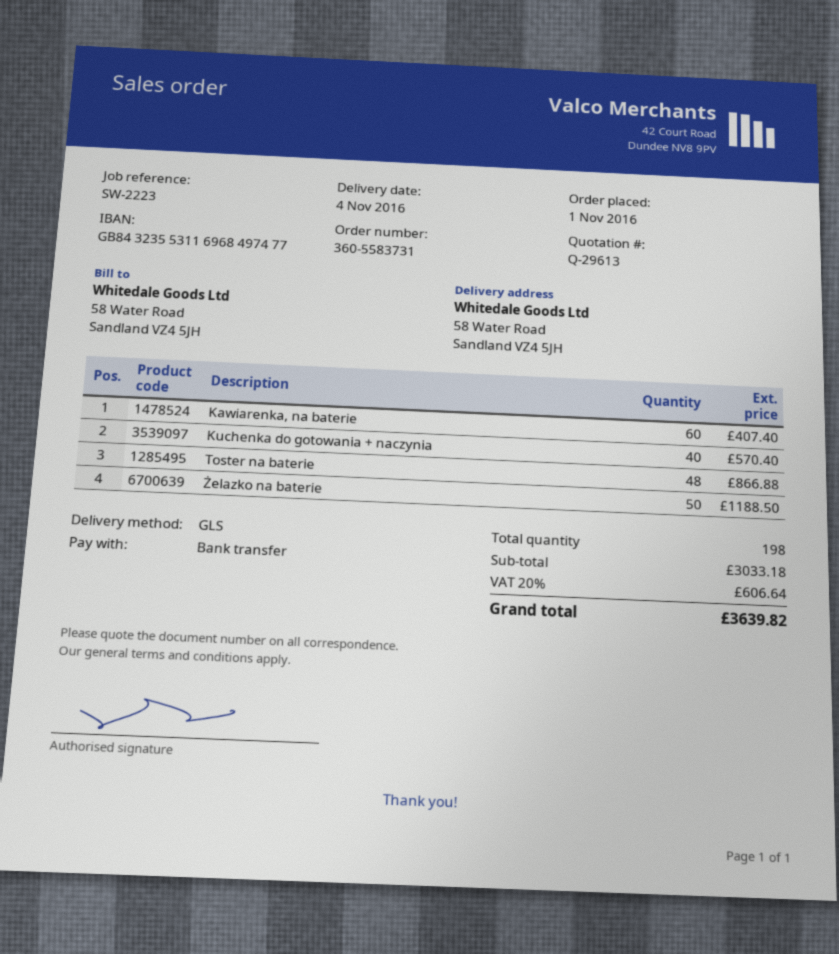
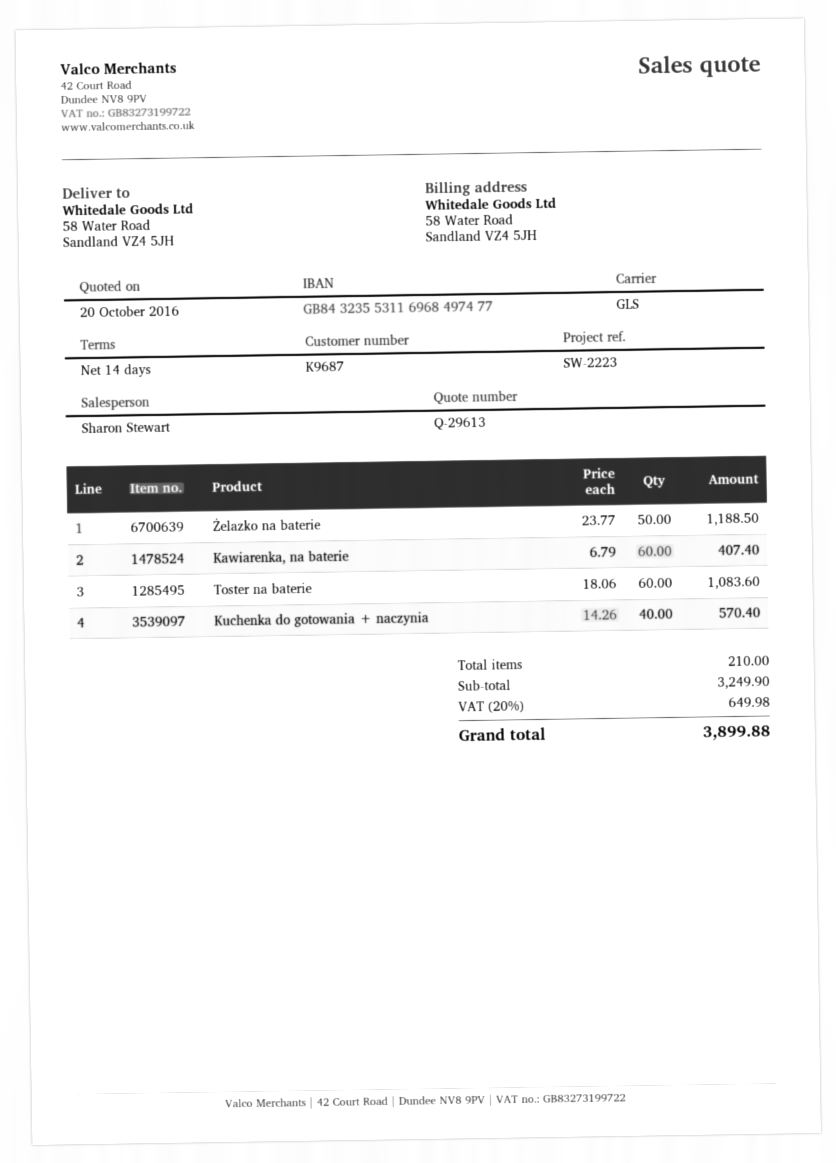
Toster na baterie: 48 for 866.88 -> 60 for 1083.60
total quantity: 198 -> 210
subtotal: 3033.18 -> 3249.90
tax: 20% = 606.64 -> 20% = 649.98
total: 3639.82 -> 3899.88

